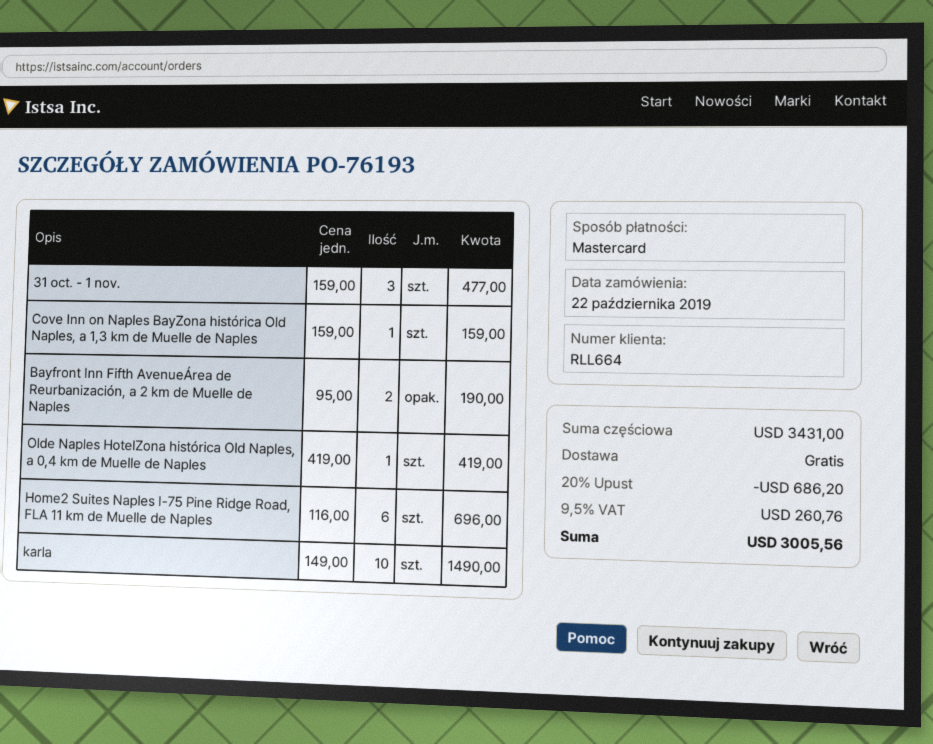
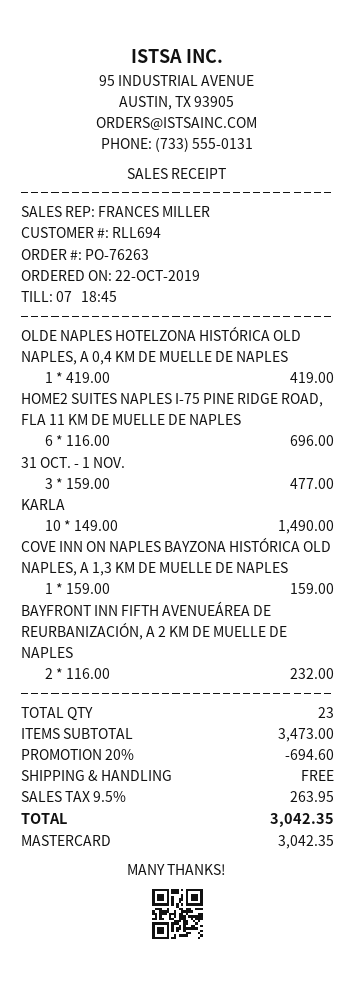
order number: PO-76193 -> PO-76263
customer number: RLL664 -> RLL694
Bayfront Inn Fifth AvenueÁrea de Reurbanización, a 2 km de Muelle de Naples: 2 x 95.00 = 190.00 -> 2 x 116.00 = 232.00
subtotal: 3431.00 -> 3473.00
discount: 20% = 686.20 -> 20% = 694.60
tax: 9.5% = 260.76 -> 9.5% = 263.95
total: 3005.56 -> 3042.35

